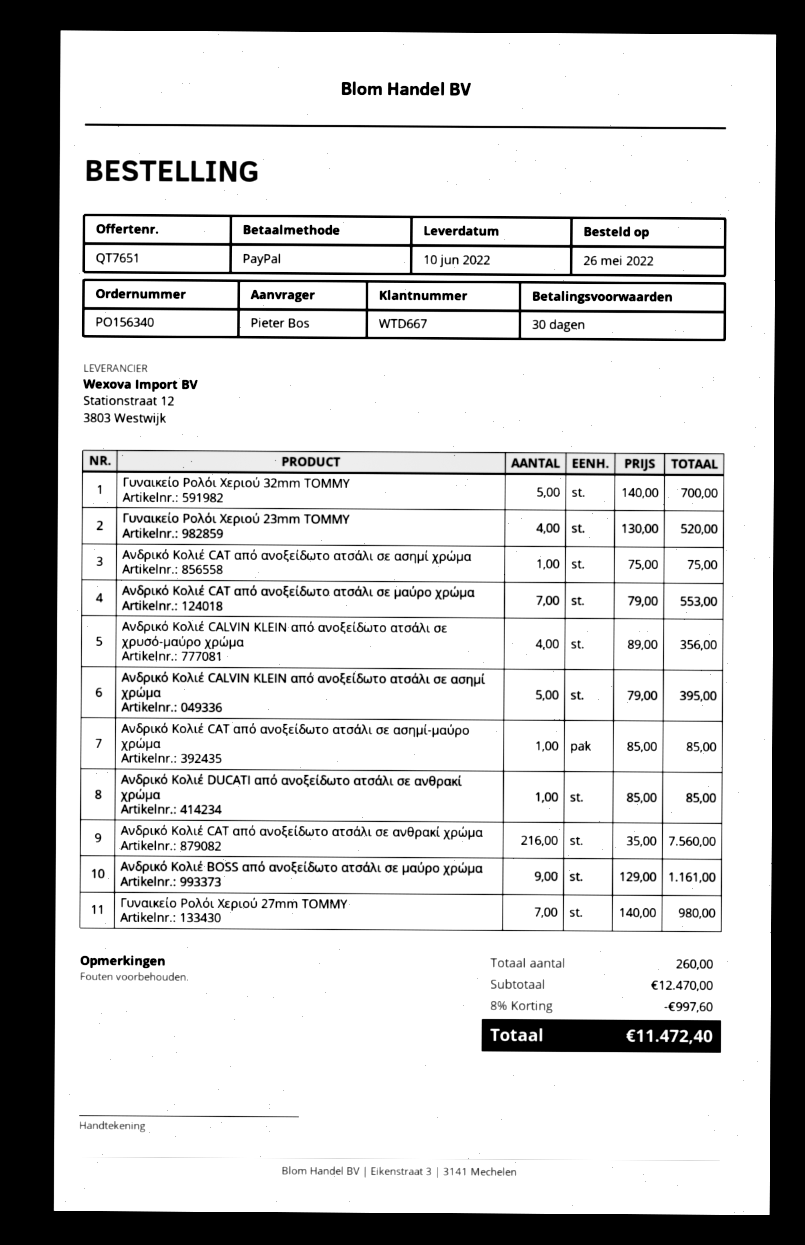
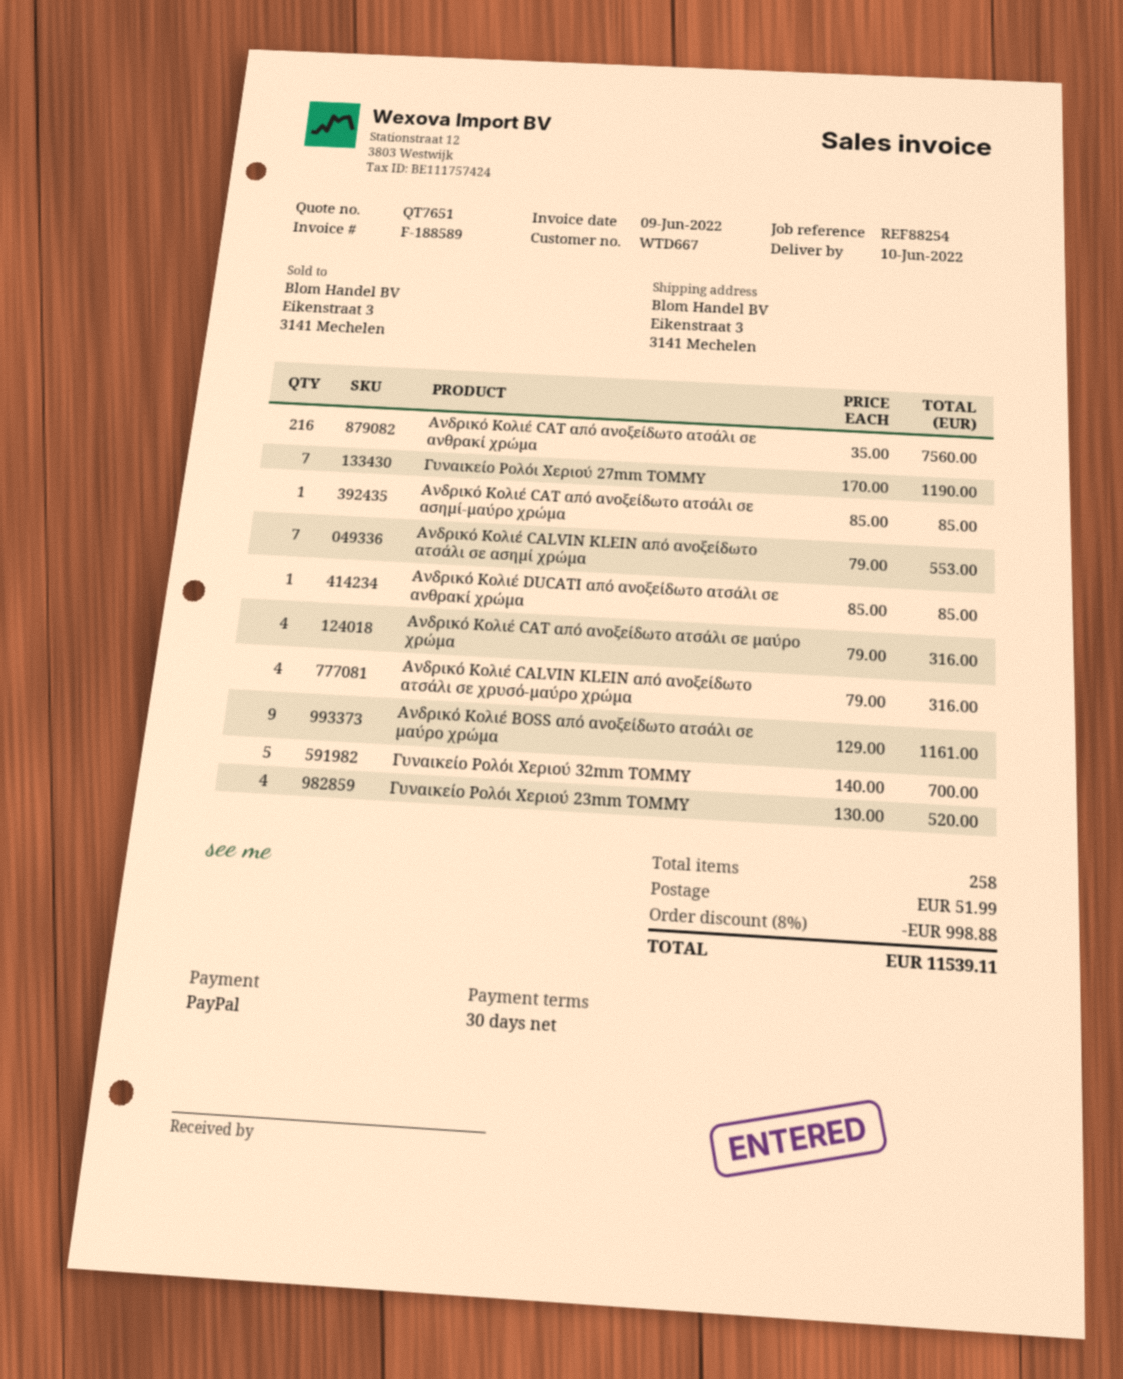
Ανδρικό Κολιέ CAT από ανοξείδωτο ατσάλι σε ασημί χρώμα: 1 x 75.00 = 75.00 -> none
Ανδρικό Κολιέ CAT από ανοξείδωτο ατσάλι σε μαύρο χρώμα: 7 x 79.00 = 553.00 -> 4 x 79.00 = 316.00
Ανδρικό Κολιέ CALVIN KLEIN από ανοξείδωτο ατσάλι σε χρυσό-μαύρο χρώμα: 4 x 89.00 = 356.00 -> 4 x 79.00 = 316.00
Ανδρικό Κολιέ CALVIN KLEIN από ανοξείδωτο ατσάλι σε ασημί χρώμα: 5 x 79.00 = 395.00 -> 7 x 79.00 = 553.00
Γυναικείο Ρολόι Χεριού 27mm TOMMY: 7 x 140.00 = 980.00 -> 7 x 170.00 = 1190.00
total quantity: 260 -> 258
discount: 8% = 997.60 -> 8% = 998.88
shipping: none -> 51.99
total: 11472.40 -> 11539.11

